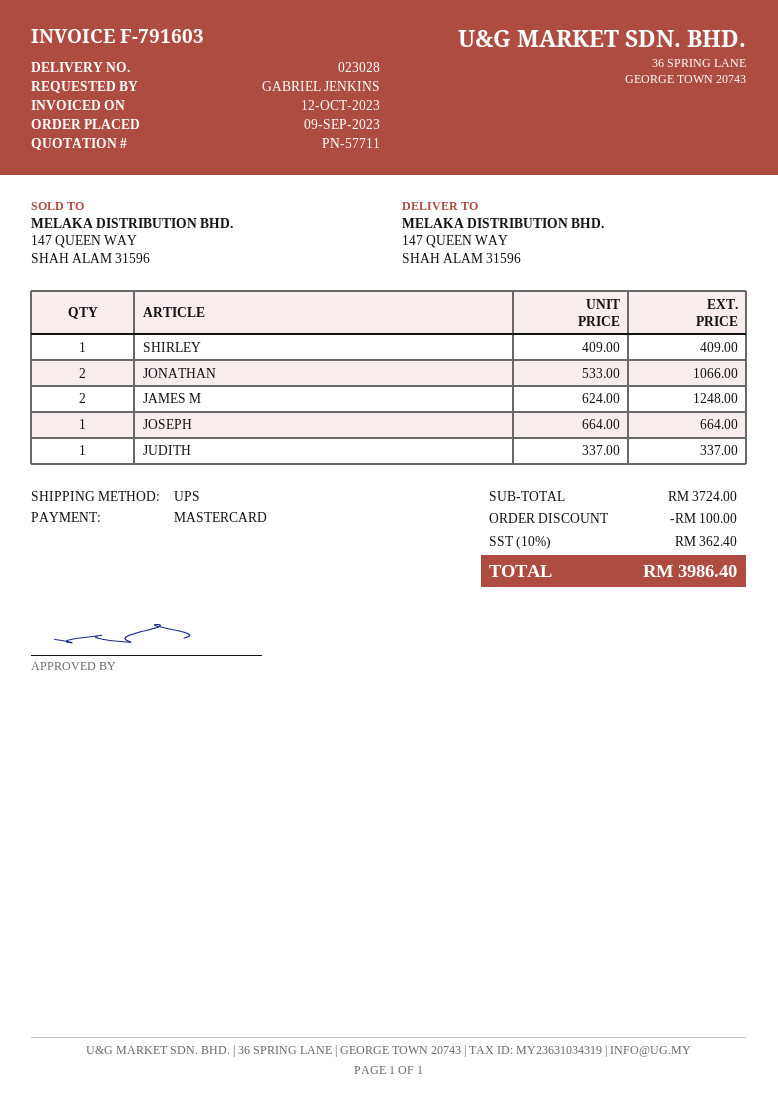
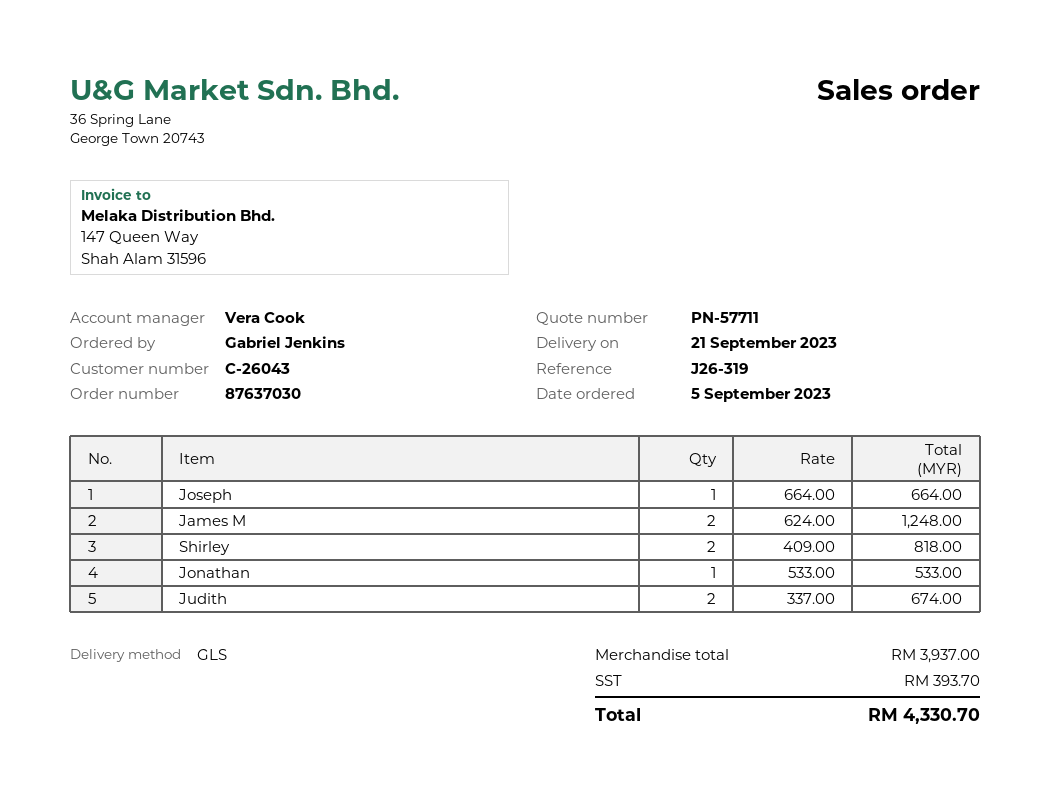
order date: 2023-09-09 -> 2023-09-05
shipping method: UPS -> GLS
SHIRLEY: 1 x 409.00 = 409.00 -> 2 x 409.00 = 818.00
JONATHAN: 2 x 533.00 = 1066.00 -> 1 x 533.00 = 533.00
JUDITH: 1 x 337.00 = 337.00 -> 2 x 337.00 = 674.00
subtotal: 3724.00 -> 3937.00
discount: 100.00 -> none
tax: 362.40 -> 393.70
total: 3986.40 -> 4330.70

